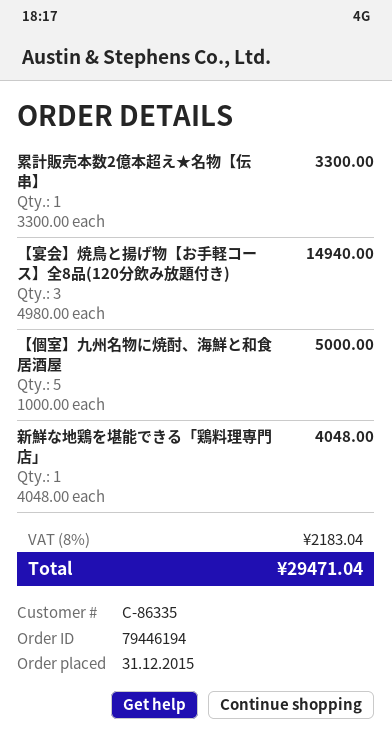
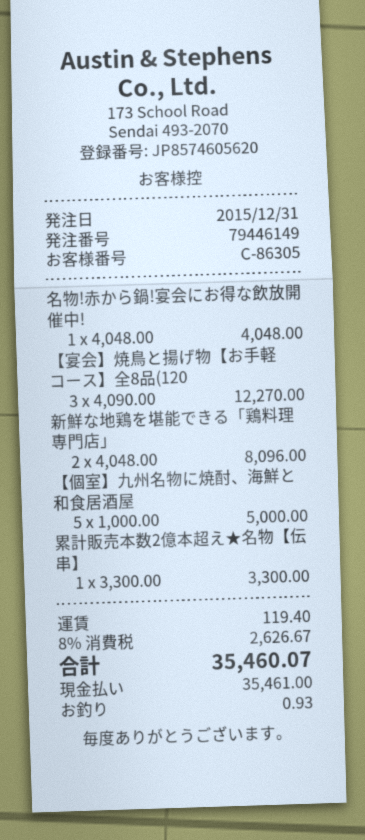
order number: 79446194 -> 79446149
customer number: C-86335 -> C-86305
【宴会】焼鳥と揚げ物【お手軽コース】全8品(120分飲み放題付き): 3 x 4980.00 = 14940.00 -> 3 x 4090.00 = 12270.00
新鮮な地鶏を堪能できる「鶏料理専門店」: 1 x 4048.00 = 4048.00 -> 2 x 4048.00 = 8096.00
名物!赤から鍋!宴会にお得な飲放開催中!: none -> 1 x 4048.00 = 4048.00
shipping: none -> 119.40
tax: 8% = 2183.04 -> 8% = 2626.67
total: 29471.04 -> 35460.07

